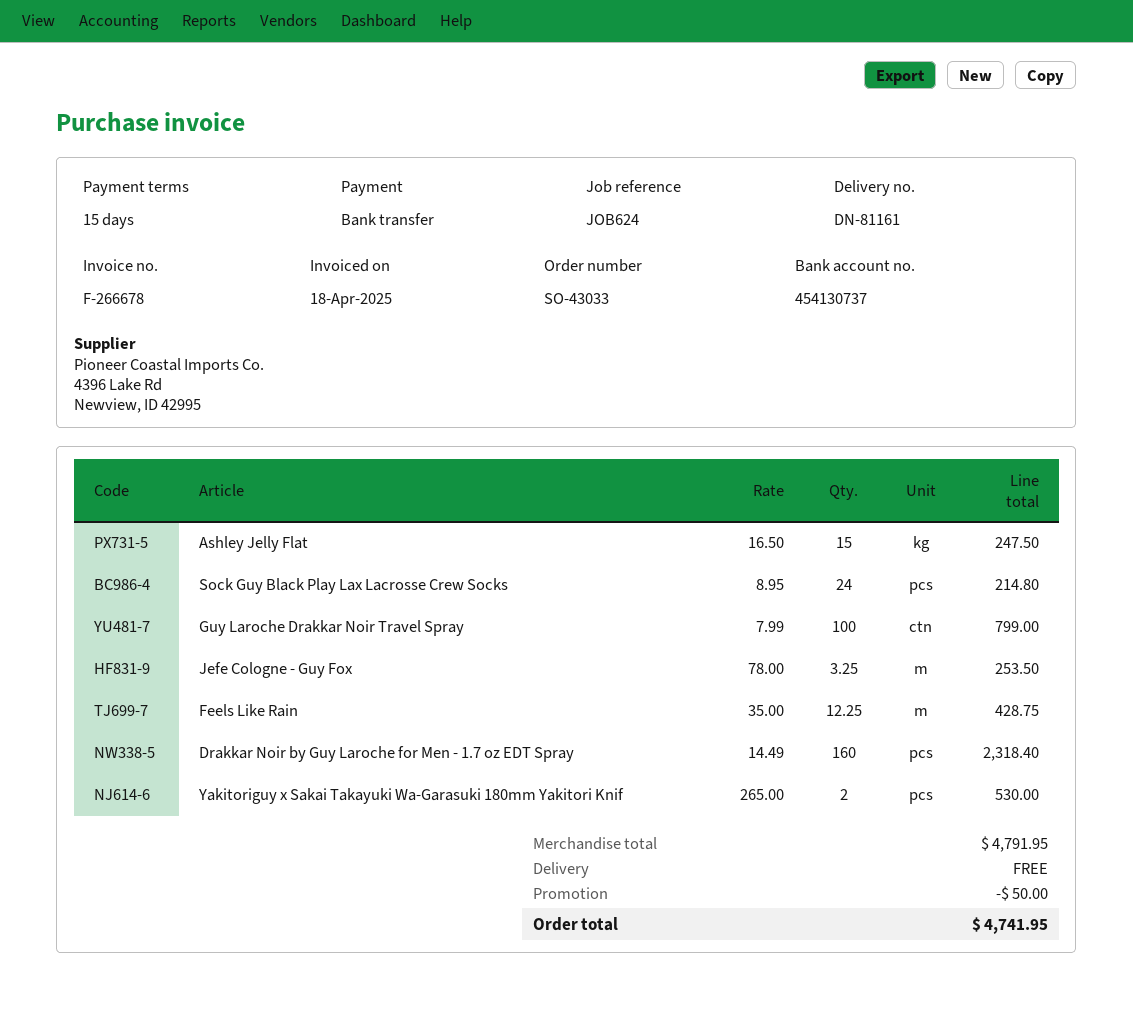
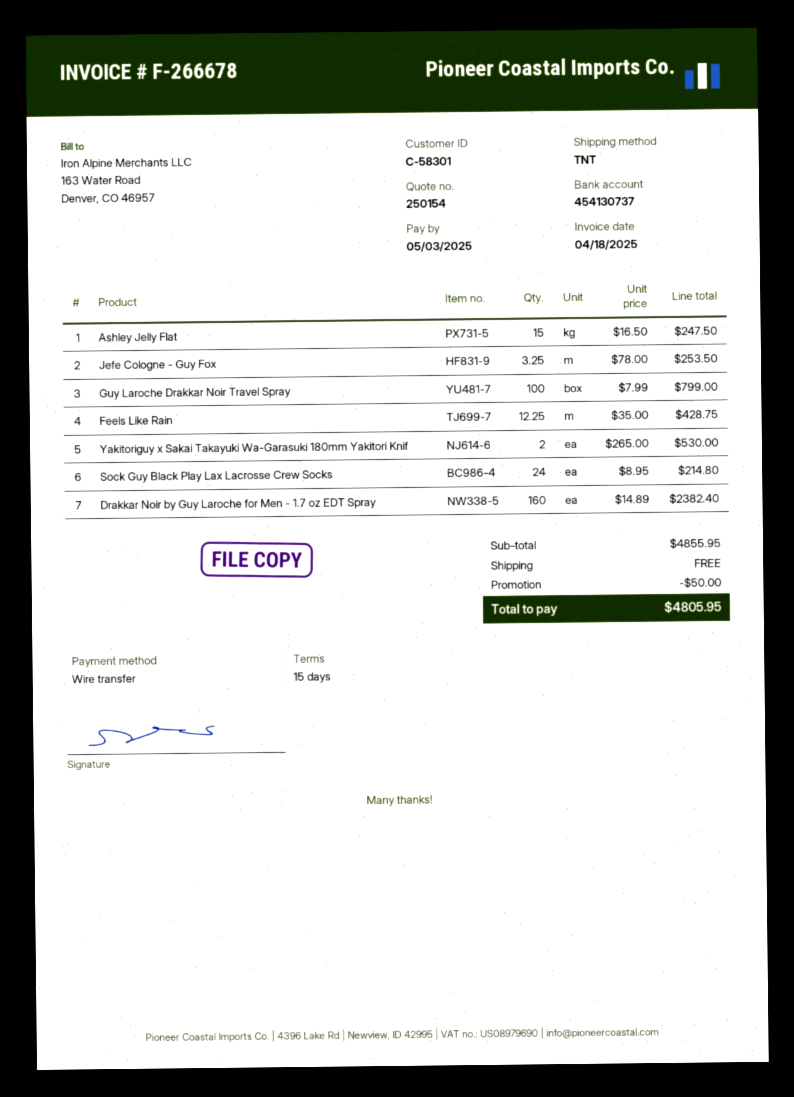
Drakkar Noir by Guy Laroche for Men - 1.7 oz EDT Spray: 160 x 14.49 = 2318.40 -> 160 x 14.89 = 2382.40
subtotal: 4791.95 -> 4855.95
total: 4741.95 -> 4805.95

